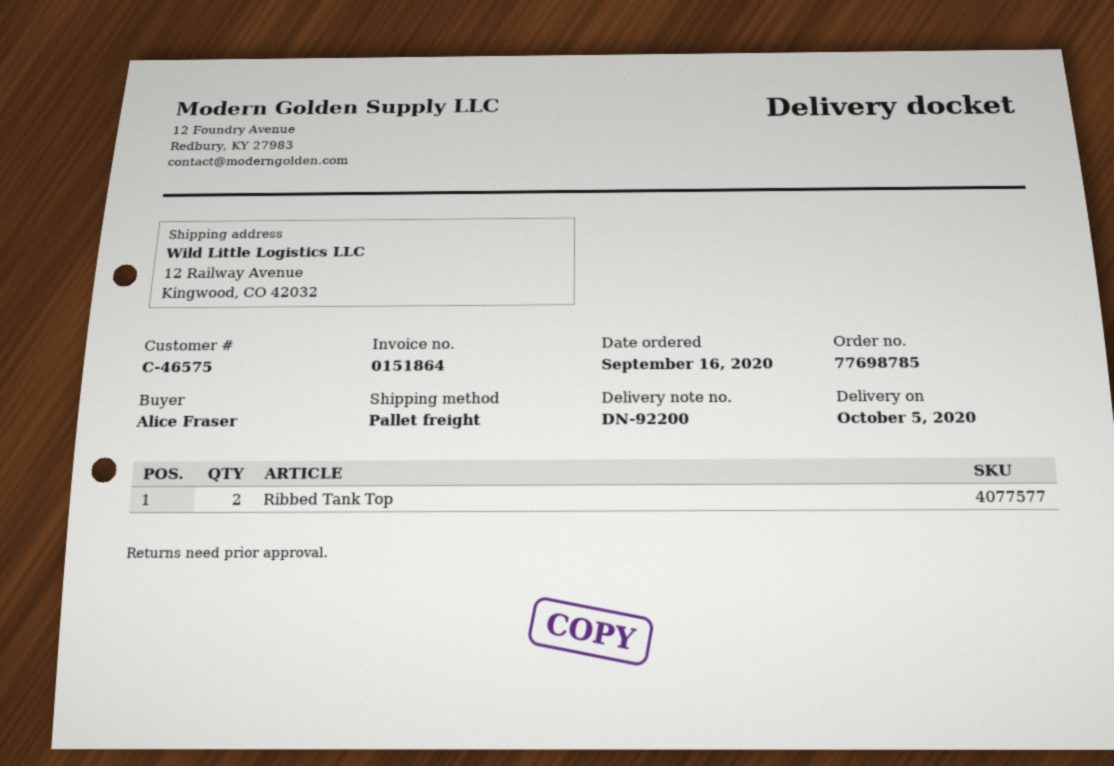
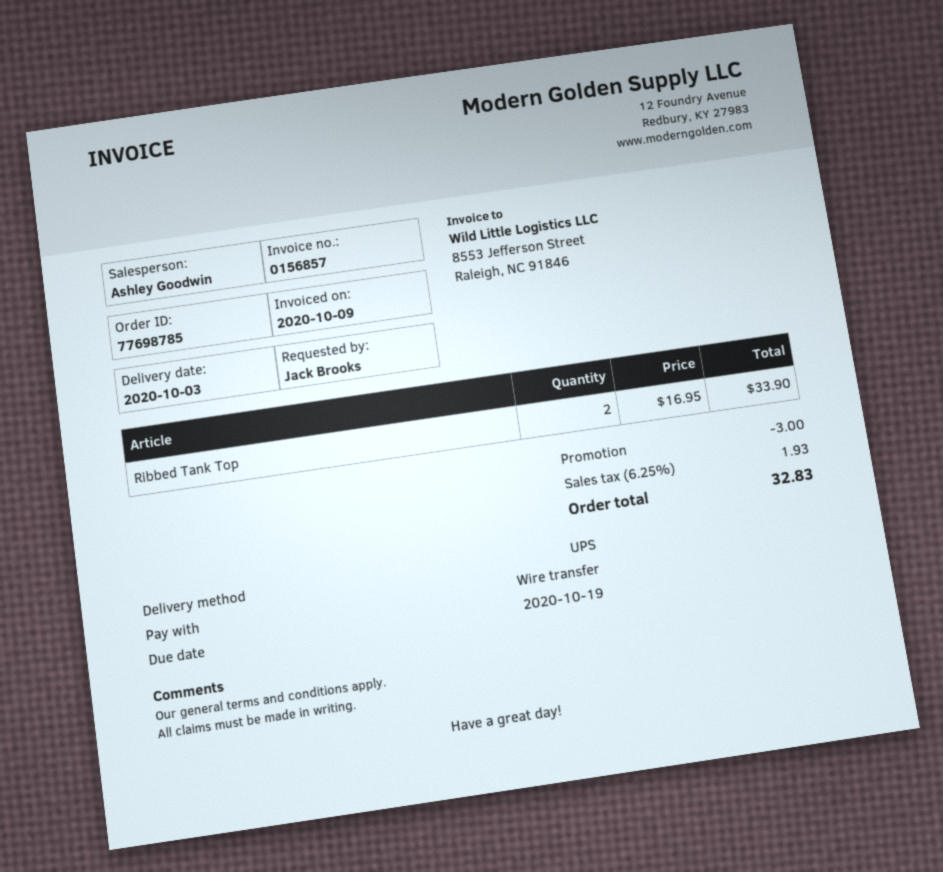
delivery date: 2020-10-05 -> 2020-10-03
invoice number: 0151864 -> 0156857
ordered by: Alice Fraser -> Jack Brooks
shipping method: pallet freight -> UPS

